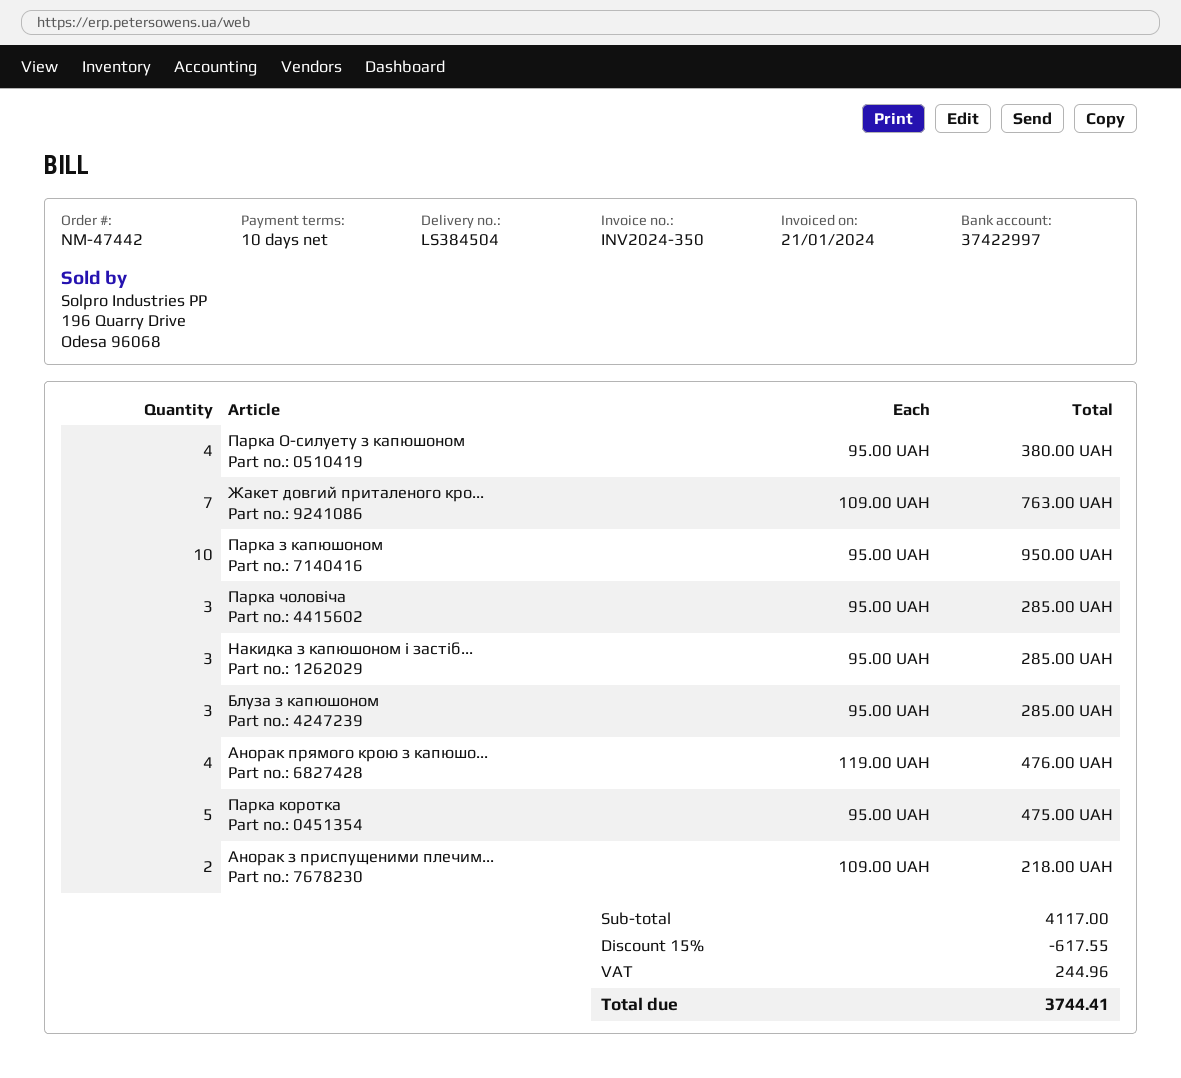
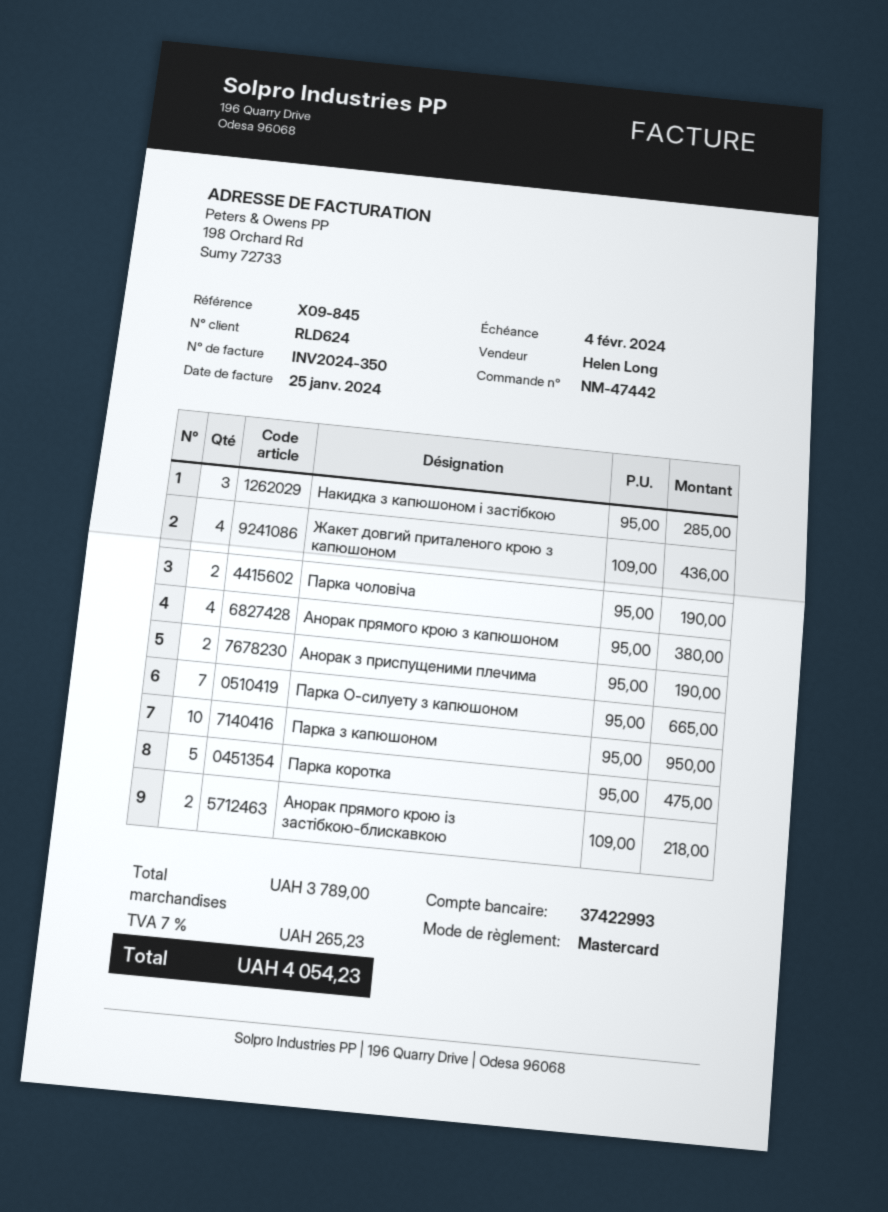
invoice date: 2024-01-21 -> 2024-01-25
bank account: 37422997 -> 37422993
Парка О-силуету з капюшоном: 4 x 95.00 = 380.00 -> 7 x 95.00 = 665.00
Жакет довгий приталеного кро...: 7 x 109.00 = 763.00 -> 4 x 109.00 = 436.00
Парка чоловіча: 3 x 95.00 = 285.00 -> 2 x 95.00 = 190.00
Блуза з капюшоном: 3 x 95.00 = 285.00 -> none
Анорак прямого крою з капюшо...: 4 x 119.00 = 476.00 -> 4 x 95.00 = 380.00
Анорак з приспущеними плечим...: 2 x 109.00 = 218.00 -> 2 x 95.00 = 190.00
Анорак прямого крою із застібкою-блискавкою: none -> 2 x 109.00 = 218.00
subtotal: 4117.00 -> 3789.00
discount: 15% = 617.55 -> none
tax: 244.96 -> 265.23
total: 3744.41 -> 4054.23

